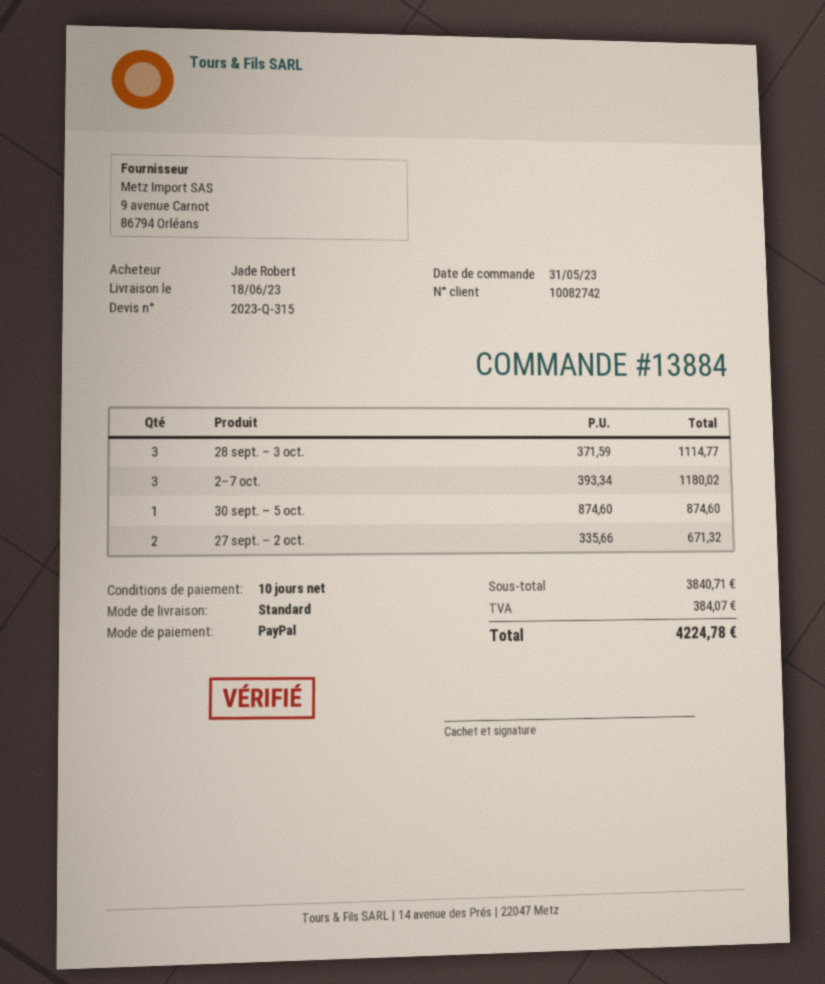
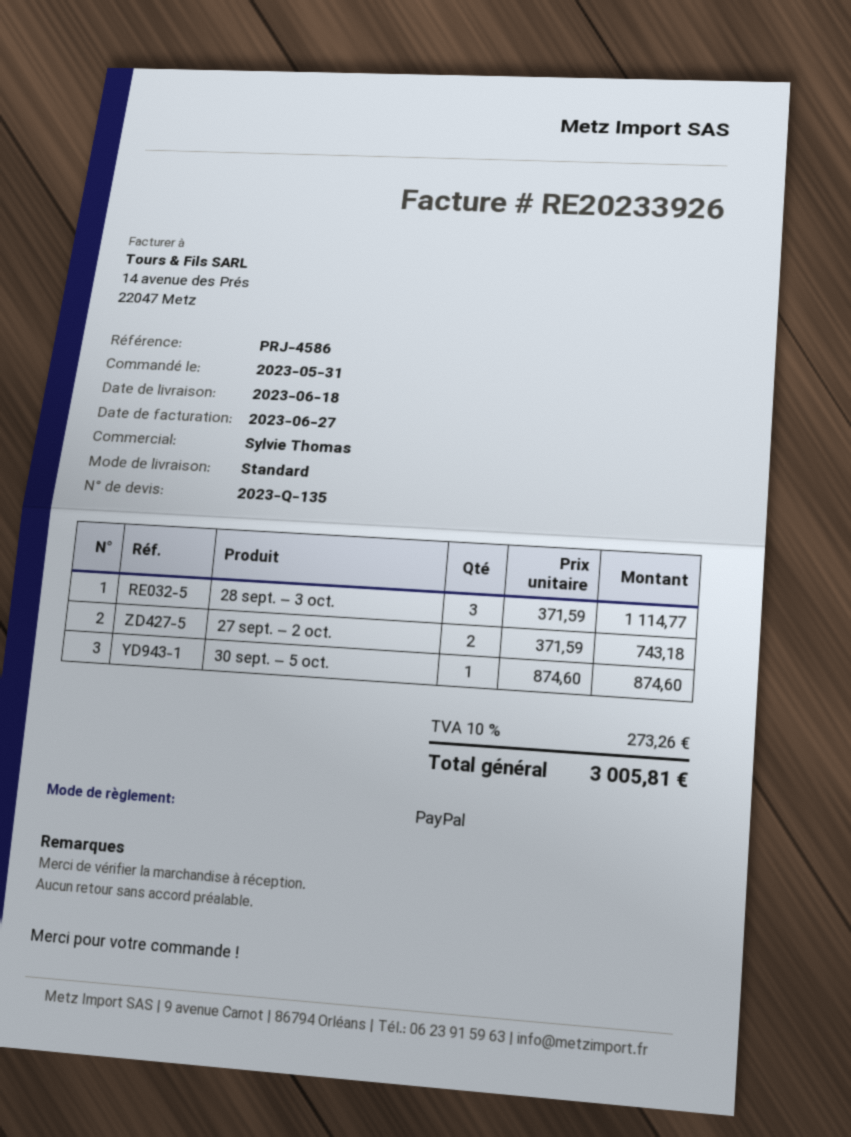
quote number: 2023-Q-315 -> 2023-Q-135
2–7 oct.: 3 x 393.34 = 1180.02 -> none
27 sept. – 2 oct.: 2 x 335.66 = 671.32 -> 2 x 371.59 = 743.18
tax: 384.07 -> 273.26
total: 4224.78 -> 3005.81

